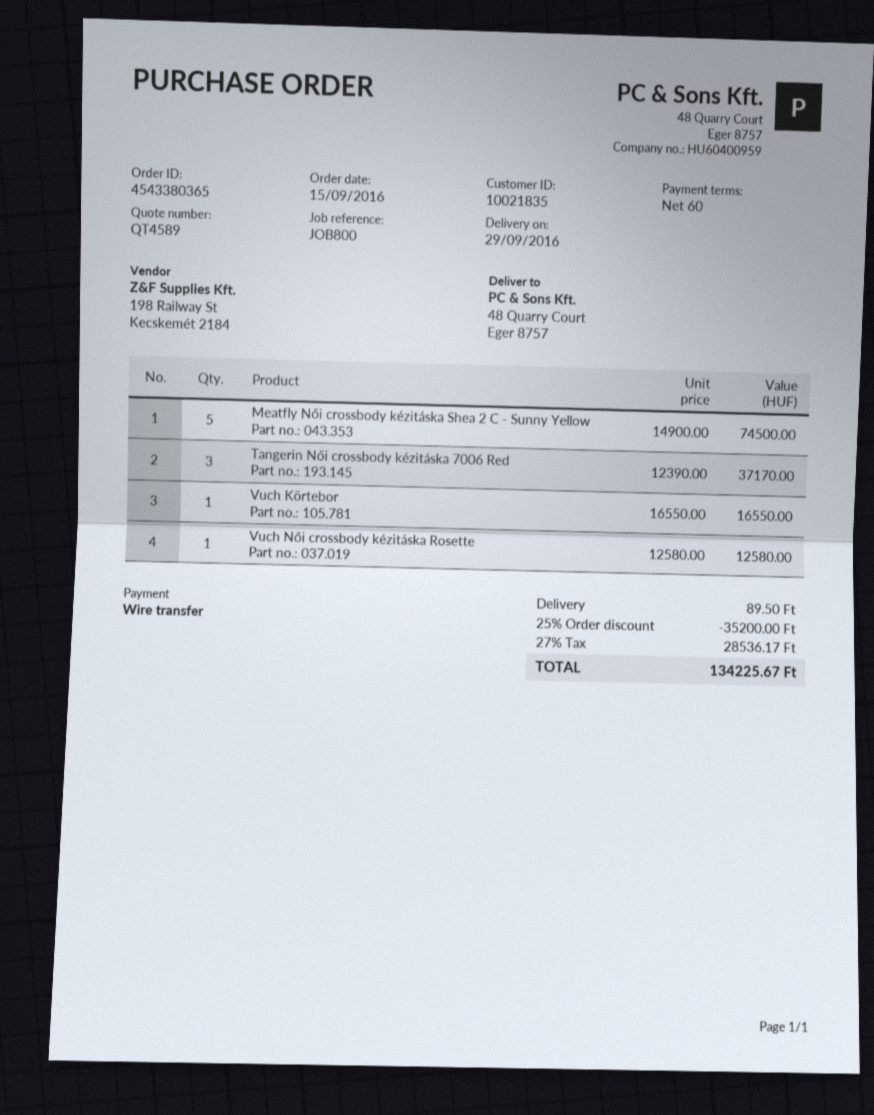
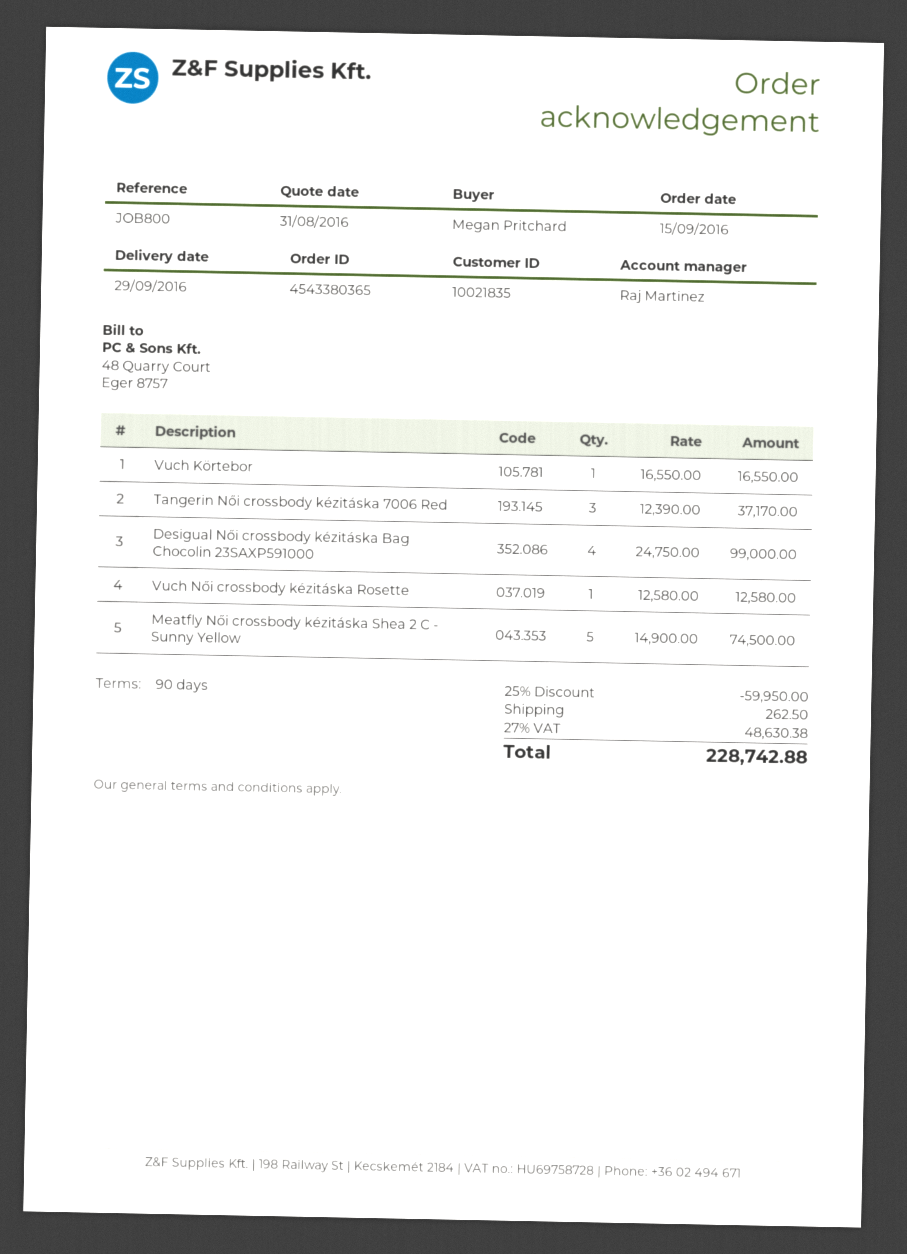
payment terms: 60 days -> 90 days
Desigual Női crossbody kézitáska Bag Chocolin 23SAXP591000: none -> 4 x 24750.00 = 99000.00
discount: 25% = 35200.00 -> 25% = 59950.00
shipping: 89.50 -> 262.50
tax: 27% = 28536.17 -> 27% = 48630.38
total: 134225.67 -> 228742.88

